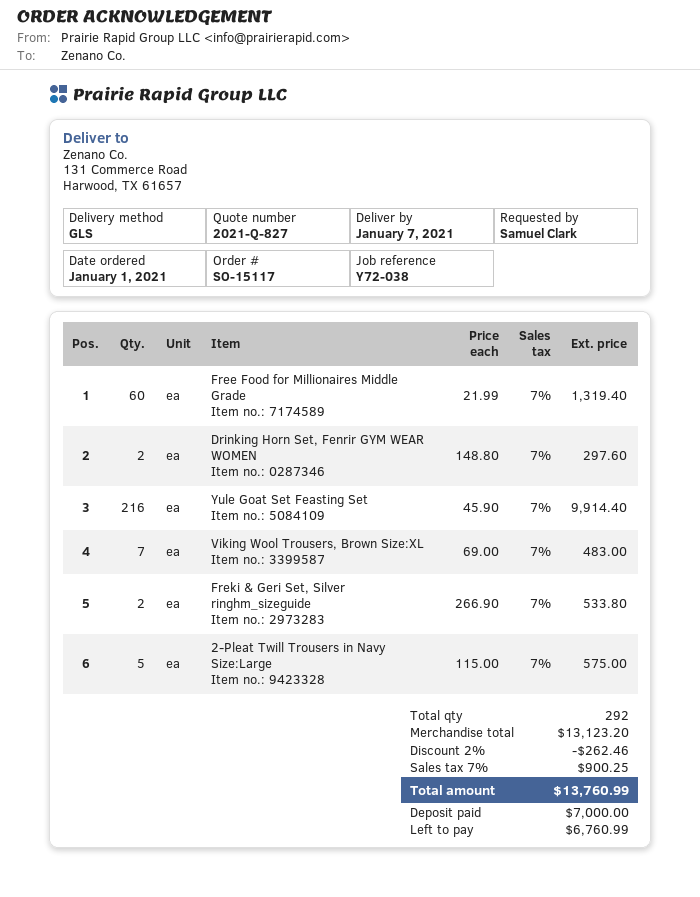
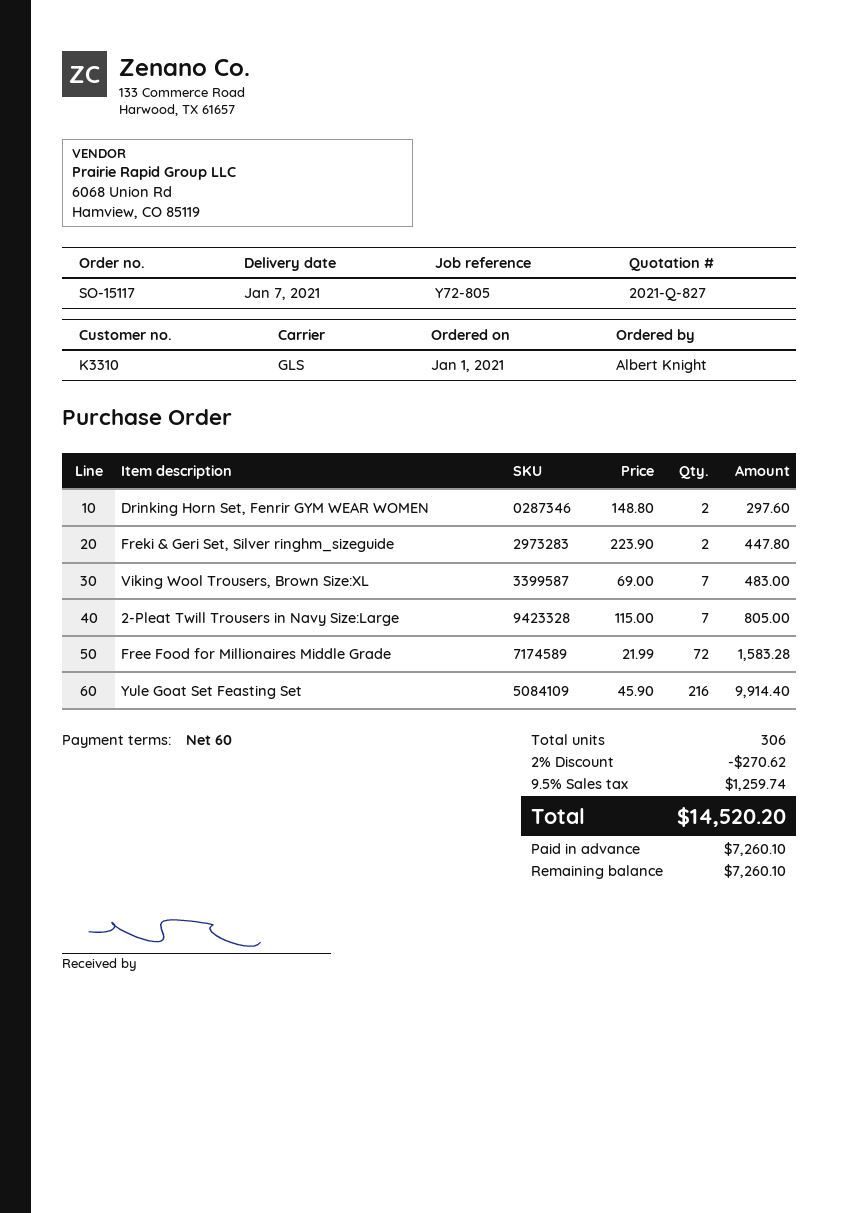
reference: Y72-038 -> Y72-805
ordered by: Samuel Clark -> Albert Knight
Free Food for Millionaires Middle Grade: 60 x 21.99 = 1319.40 -> 72 x 21.99 = 1583.28
Freki & Geri Set, Silver ringhm_sizeguide: 2 x 266.90 = 533.80 -> 2 x 223.90 = 447.80
2-Pleat Twill Trousers in Navy Size:Large: 5 x 115.00 = 575.00 -> 7 x 115.00 = 805.00
total quantity: 292 -> 306
discount: 2% = 262.46 -> 2% = 270.62
tax: 7% = 900.25 -> 9.5% = 1259.74
total: 13760.99 -> 14520.20
deposit: 7000.00 -> 7260.10
balance: 6760.99 -> 7260.10

